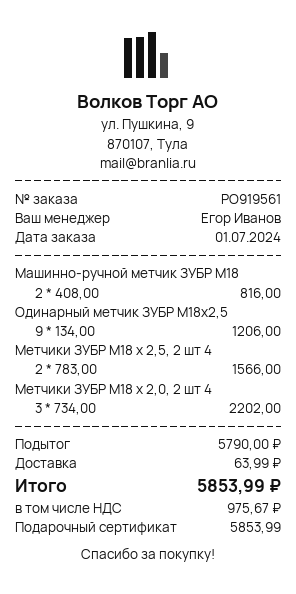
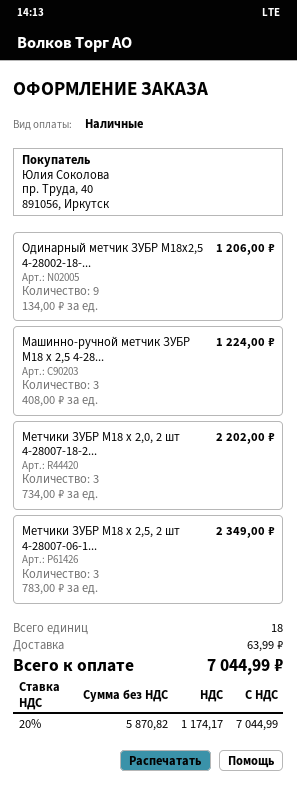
payment method: gift card -> cash
Машинно-ручной метчик ЗУБР М18: 2 x 408.00 = 816.00 -> 3 x 408.00 = 1224.00
Метчики ЗУБР М18 x 2,5, 2 шт 4: 2 x 783.00 = 1566.00 -> 3 x 783.00 = 2349.00
tax: 975.67 -> 1174.17
total: 5853.99 -> 7044.99

